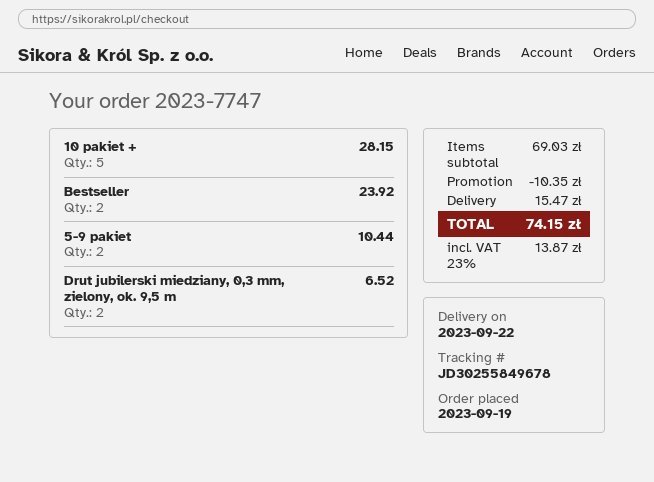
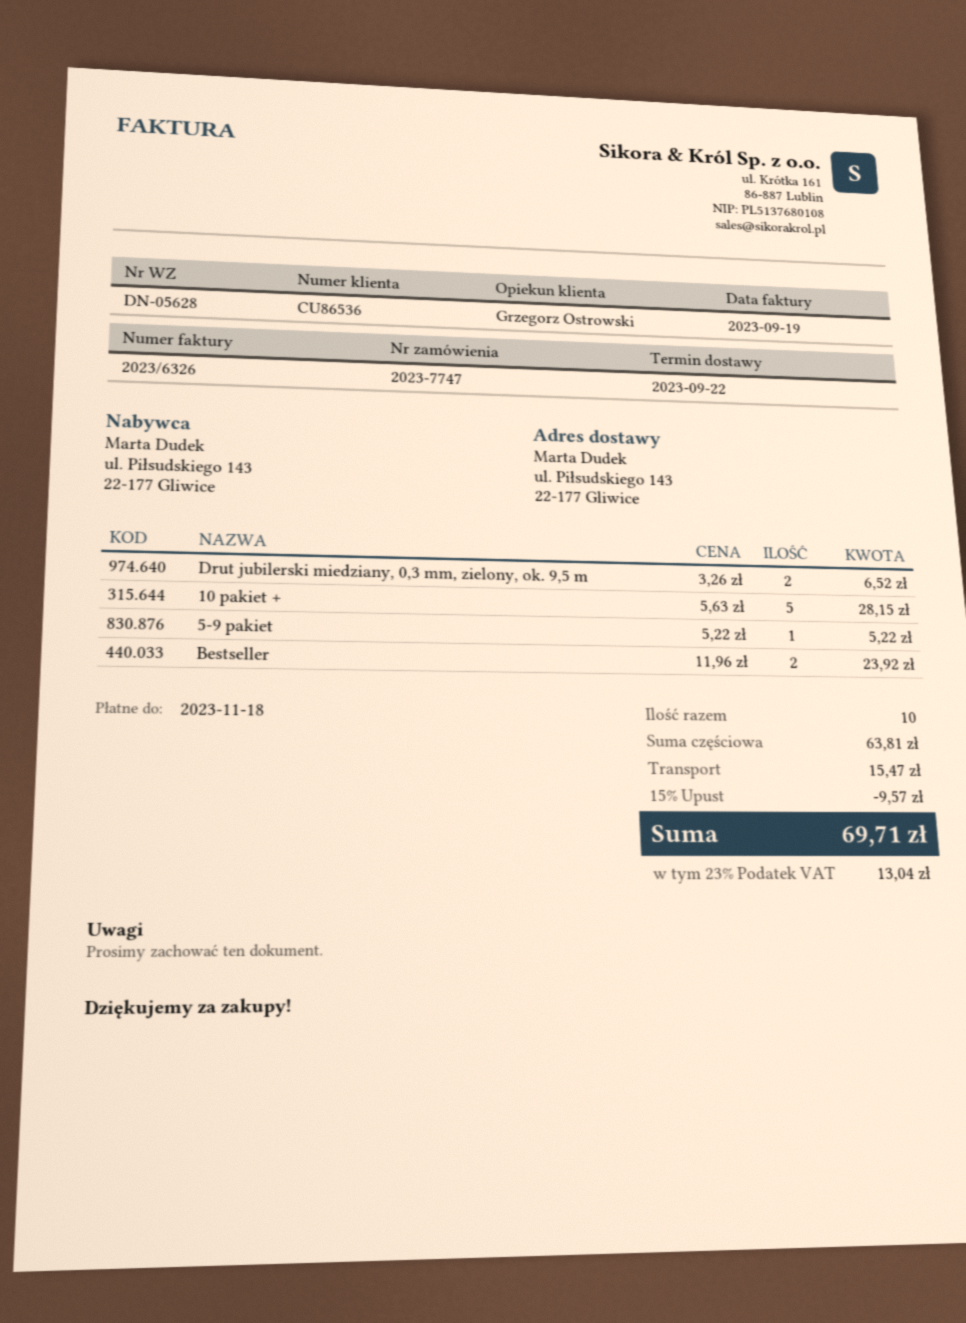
5-9 pakiet: 2 for 10.44 -> 1 for 5.22
subtotal: 69.03 -> 63.81
discount: 10.35 -> 9.57
tax: 23% = 13.87 -> 23% = 13.04
total: 74.15 -> 69.71

